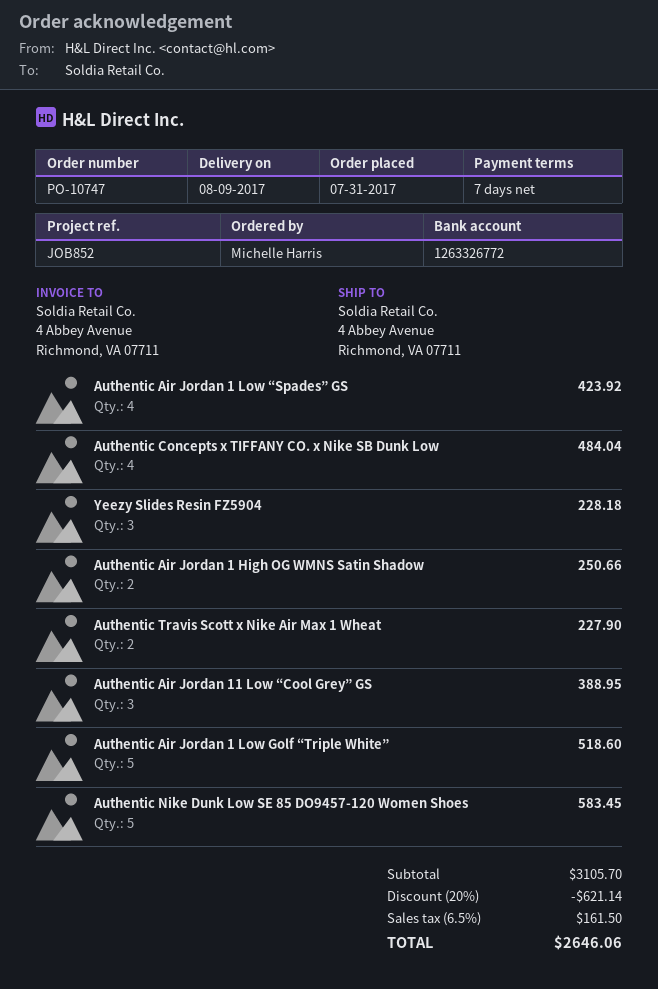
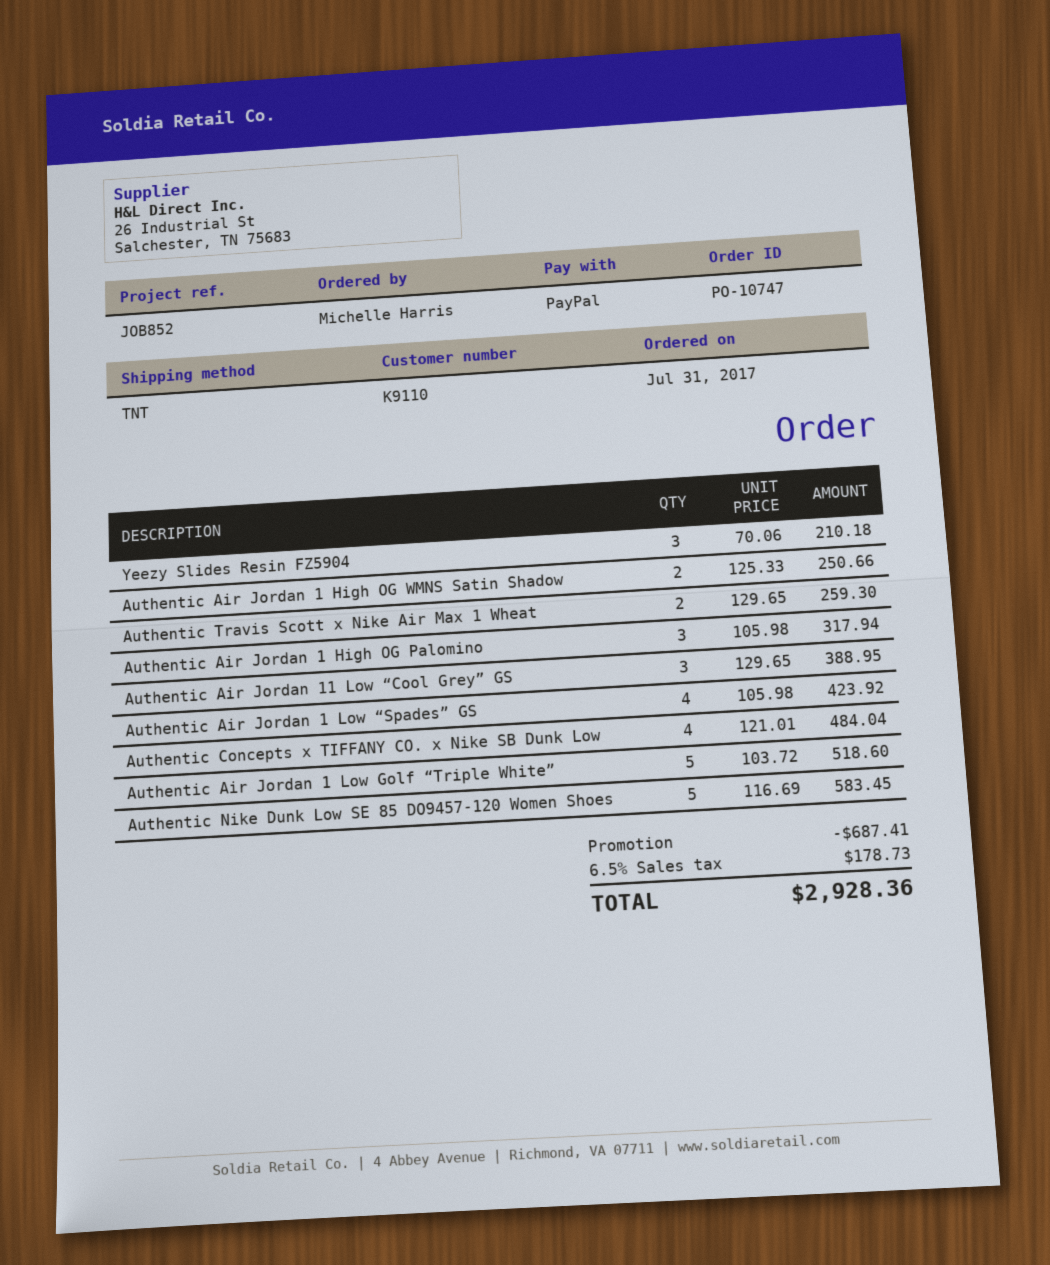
Yeezy Slides Resin FZ5904: 3 for 228.18 -> 3 for 210.18
Authentic Travis Scott x Nike Air Max 1 Wheat: 2 for 227.90 -> 2 for 259.30
Authentic Air Jordan 1 High OG Palomino: none -> 3 for 317.94
discount: 621.14 -> 687.41
tax: 6.5% = 161.50 -> 6.5% = 178.73
total: 2646.06 -> 2928.36

